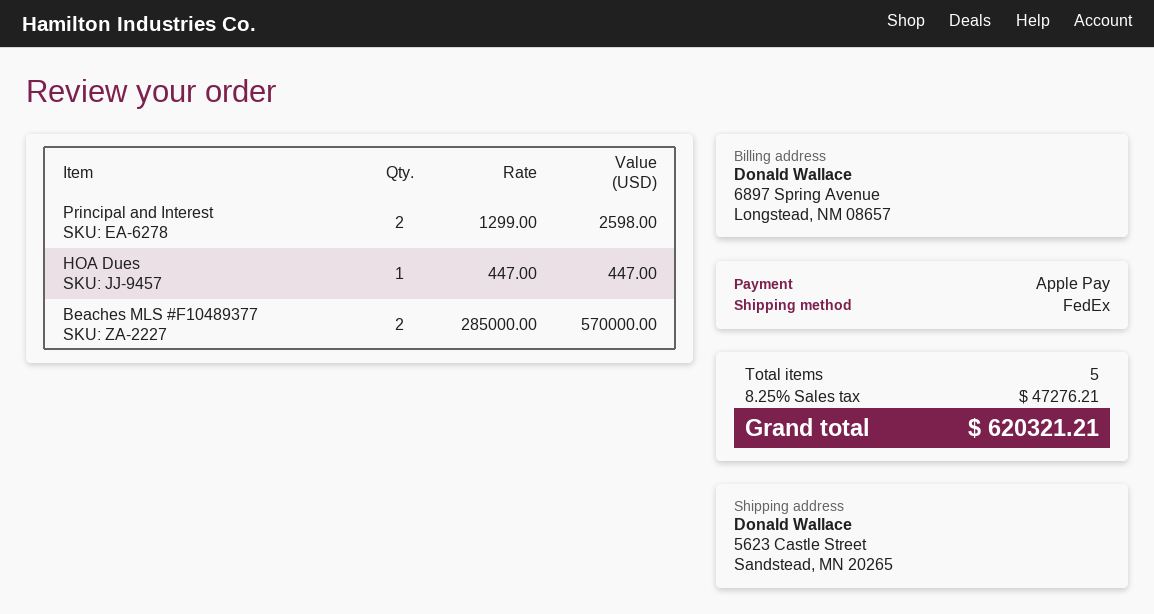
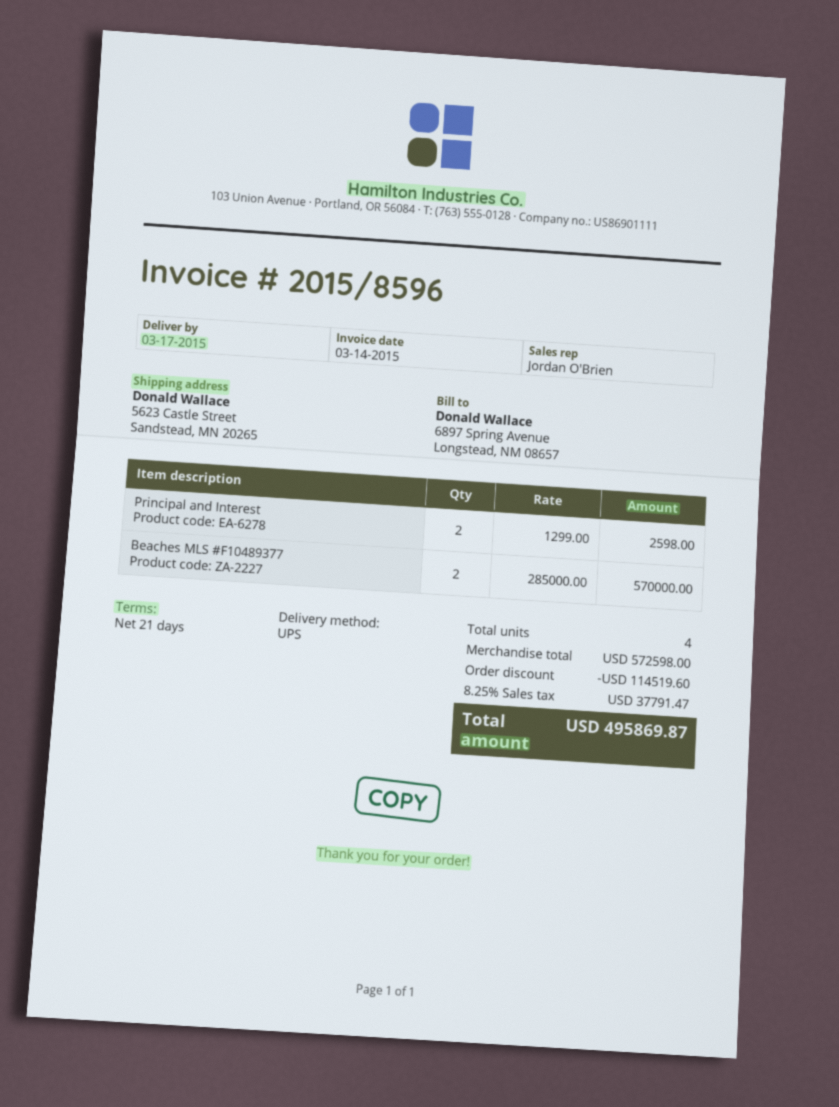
shipping method: FedEx -> UPS
HOA Dues: 1 x 447.00 = 447.00 -> none
total quantity: 5 -> 4
discount: none -> 114519.60
tax: 8.25% = 47276.21 -> 8.25% = 37791.47
total: 620321.21 -> 495869.87

